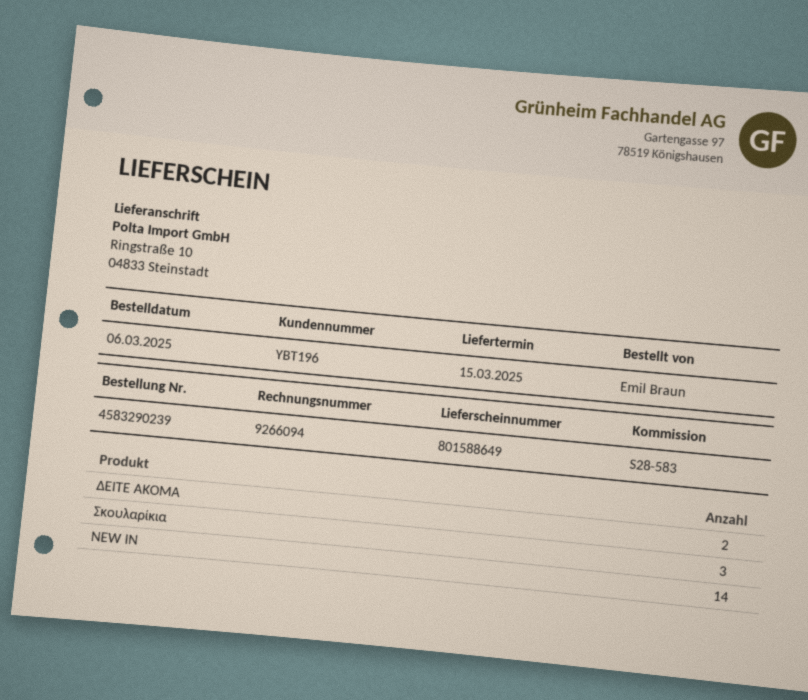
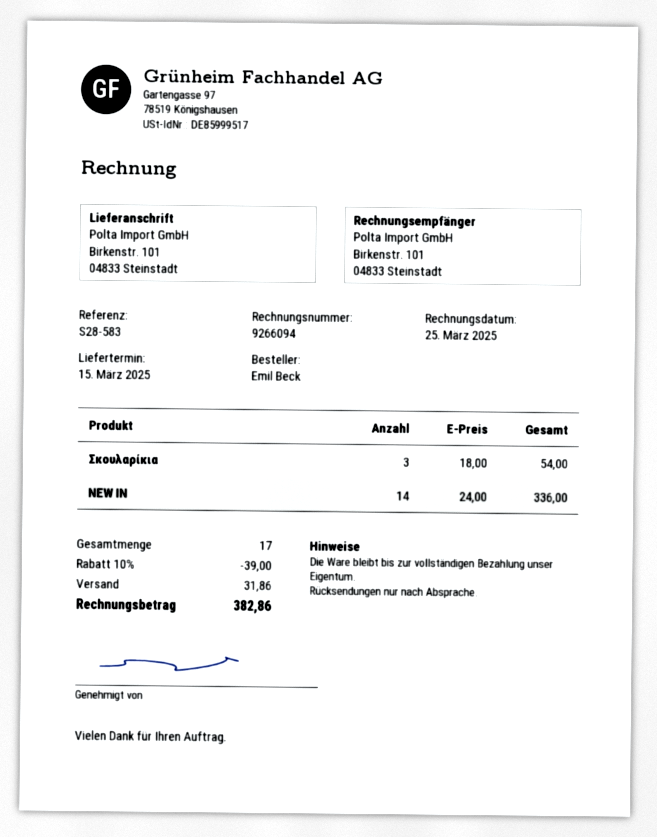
ordered by: Emil Braun -> Emil Beck
ship to: Ringstraße 10, 04833 Steinstadt -> Birkenstr. 101, 04833 Steinstadt
ΔΕΙΤΕ ΑΚΟΜΑ: 2 -> none

